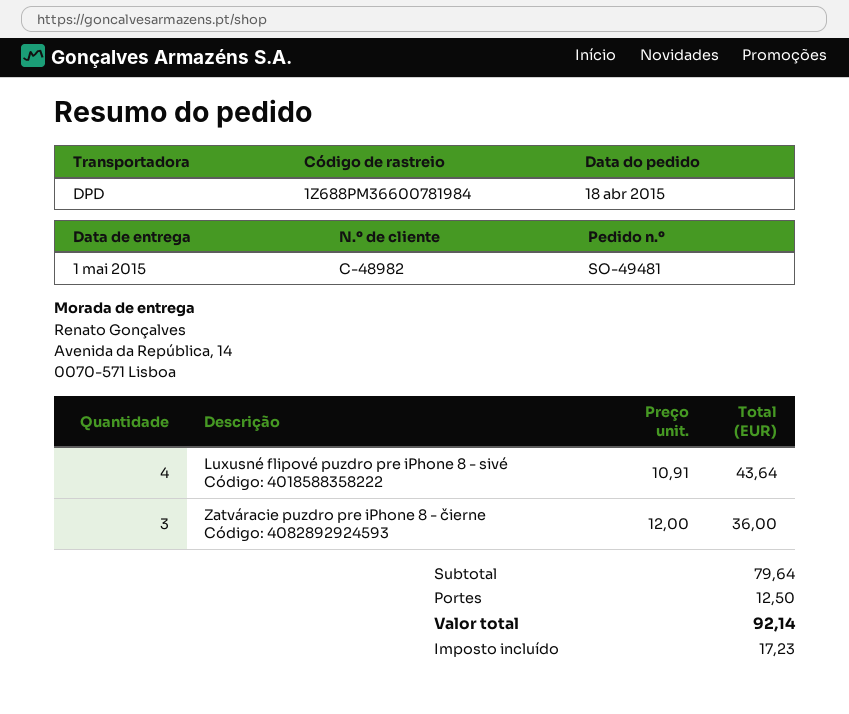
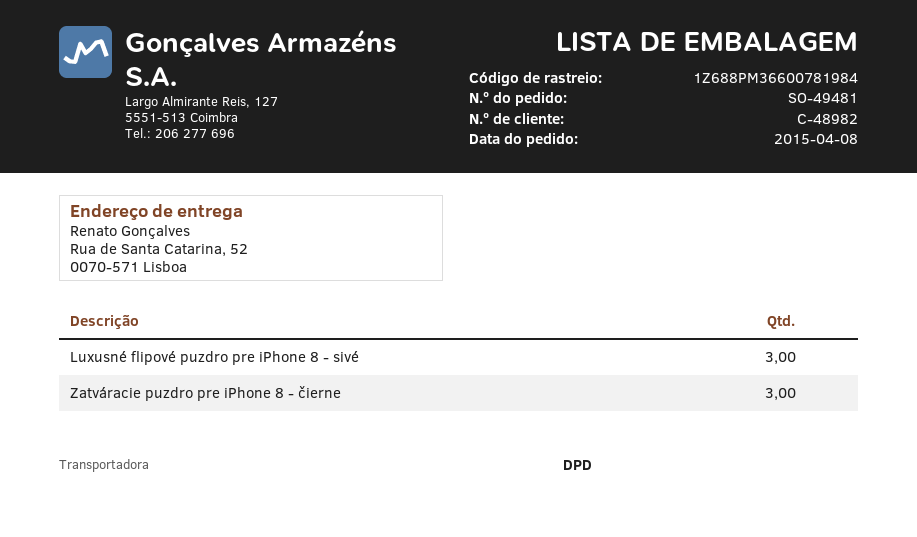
order date: 2015-04-18 -> 2015-04-08
ship to: Avenida da República, 14, 0070-571 Lisboa -> Rua de Santa Catarina, 52, 0070-571 Lisboa
Luxusné flipové puzdro pre iPhone 8 - sivé: 4 -> 3

